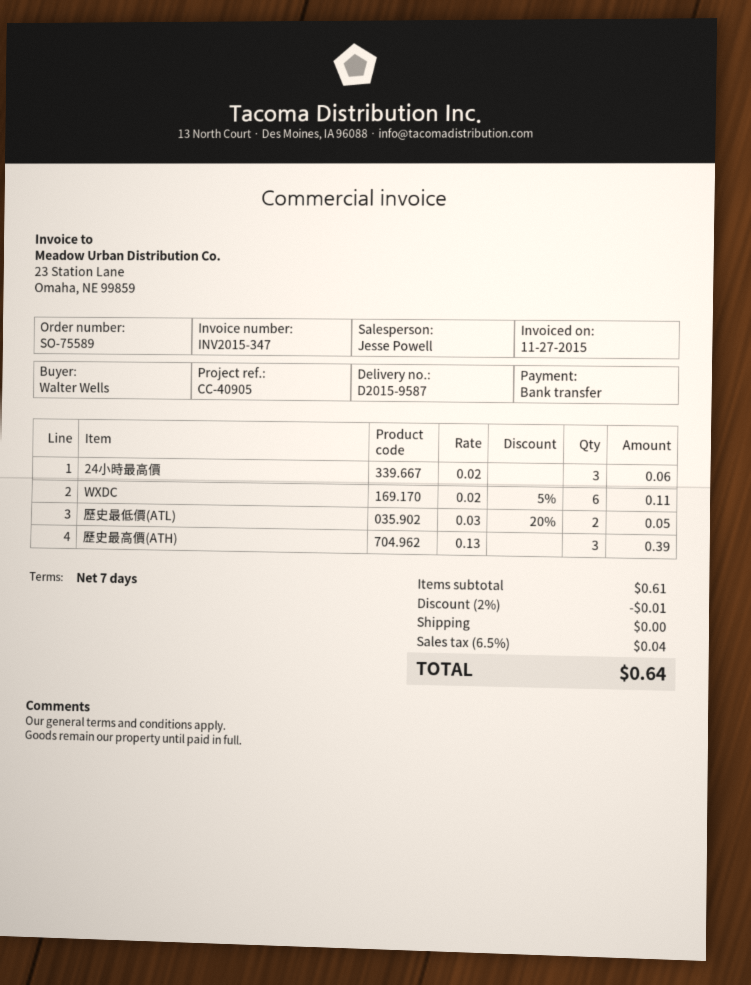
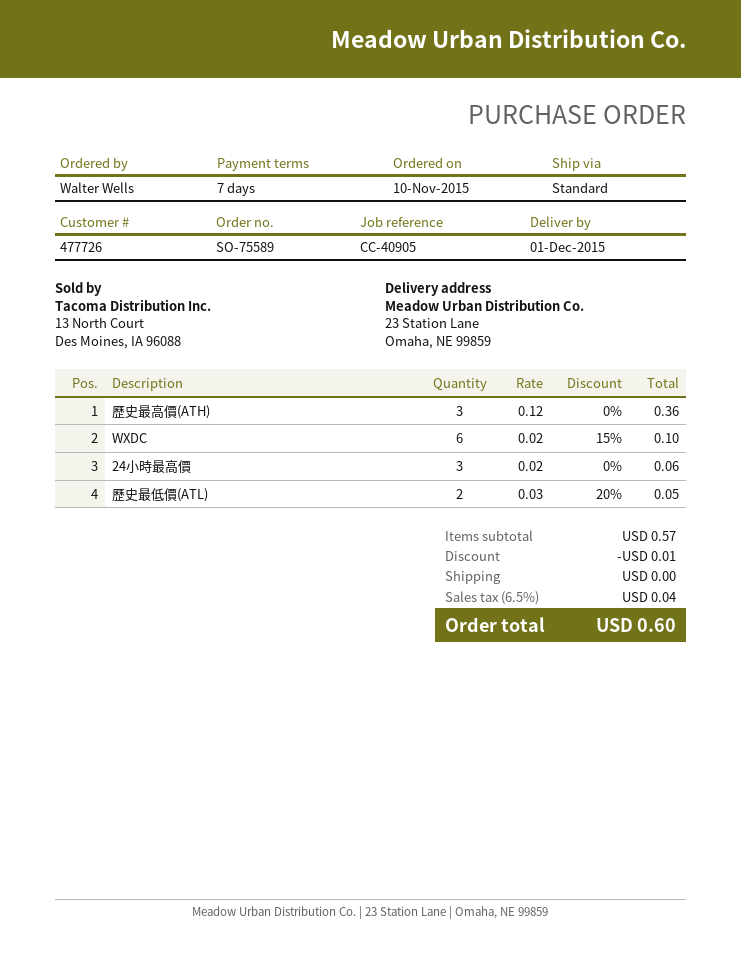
WXDC: 6 x 0.02 - 5% = 0.11 -> 6 x 0.02 - 15% = 0.10
歷史最高價(ATH): 3 x 0.13 = 0.39 -> 3 x 0.12 = 0.36
subtotal: 0.61 -> 0.57
total: 0.64 -> 0.60

